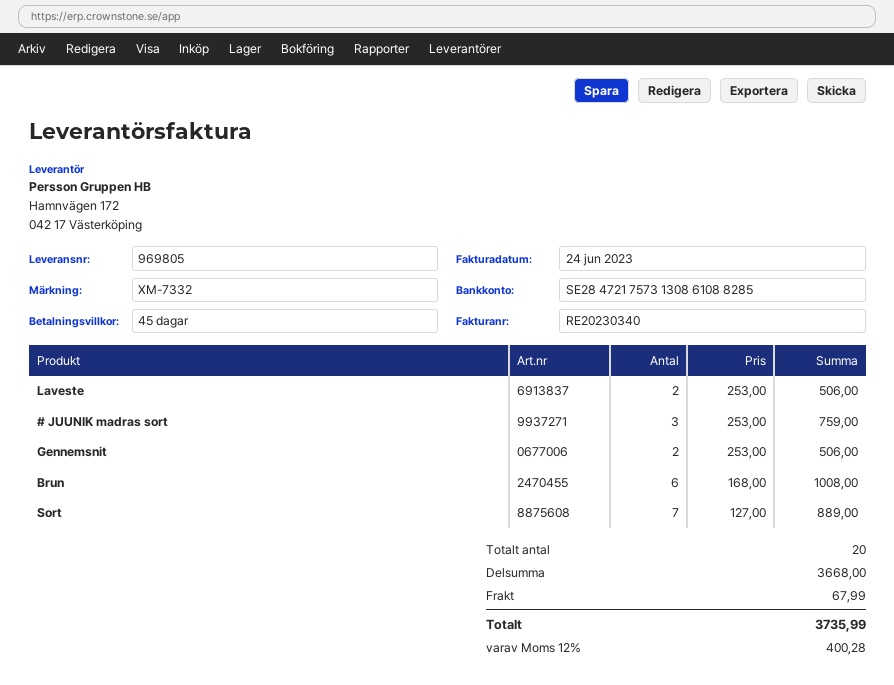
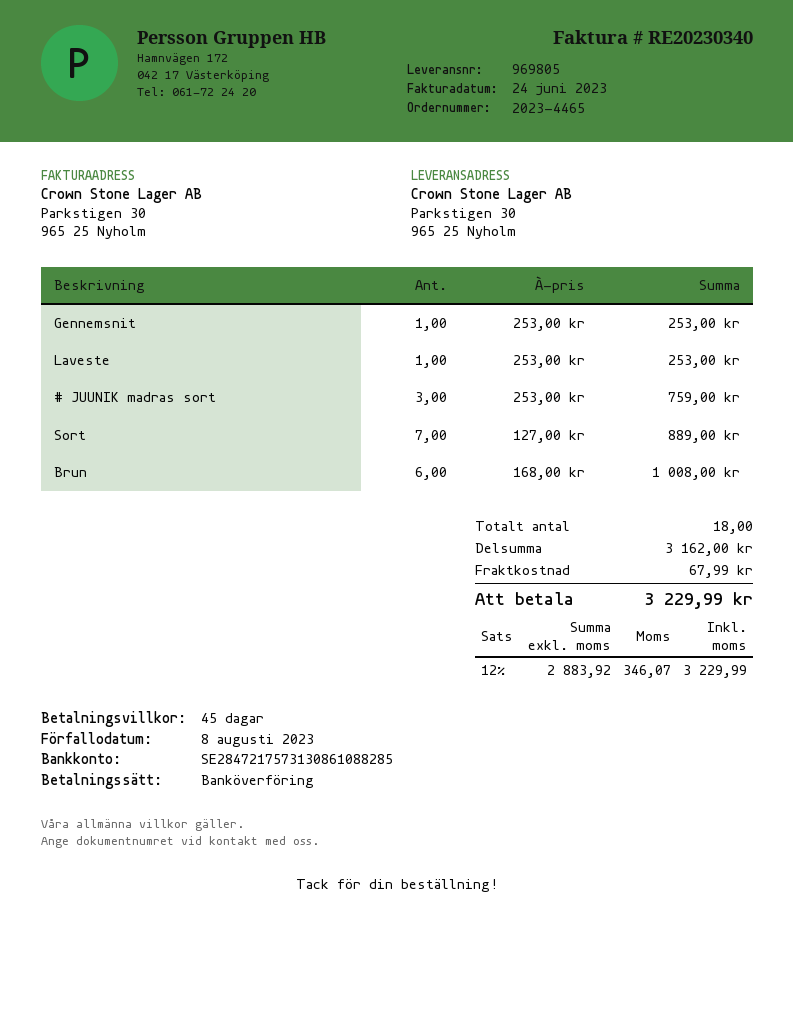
Laveste: 2 x 253.00 = 506.00 -> 1 x 253.00 = 253.00
Gennemsnit: 2 x 253.00 = 506.00 -> 1 x 253.00 = 253.00
total quantity: 20 -> 18
subtotal: 3668.00 -> 3162.00
tax: 12% = 400.28 -> 12% = 346.07
total: 3735.99 -> 3229.99

